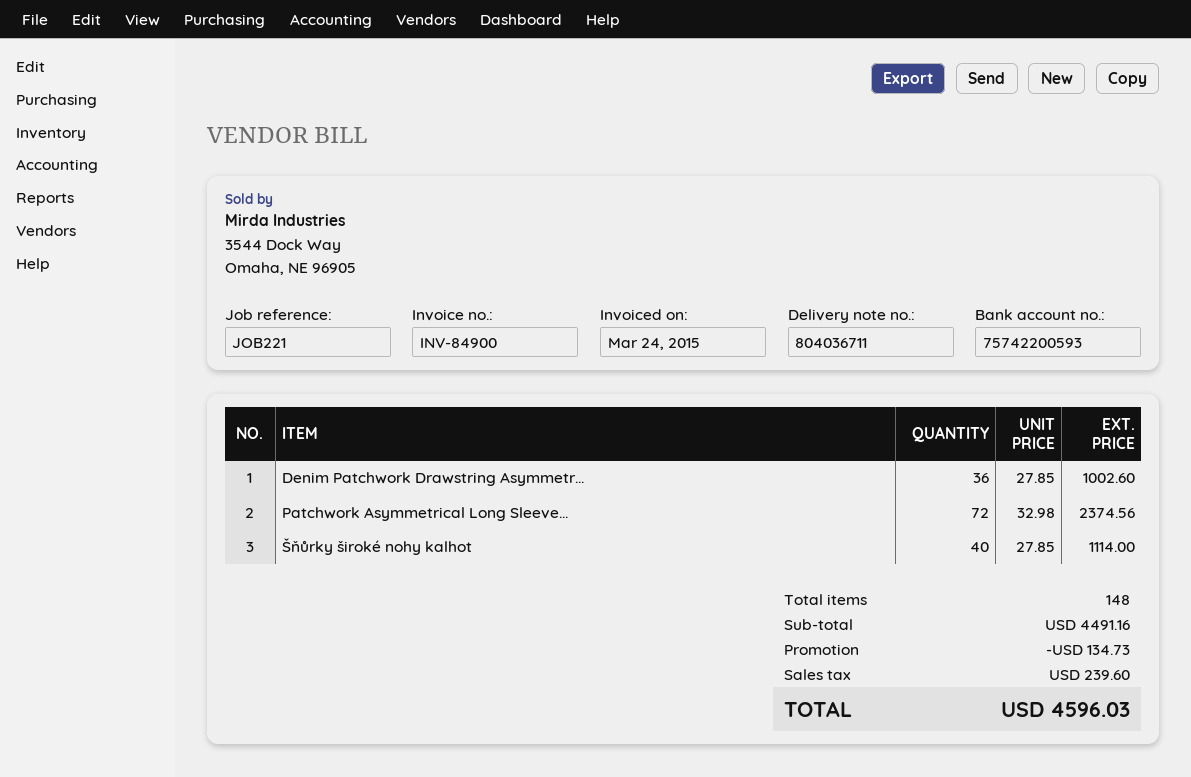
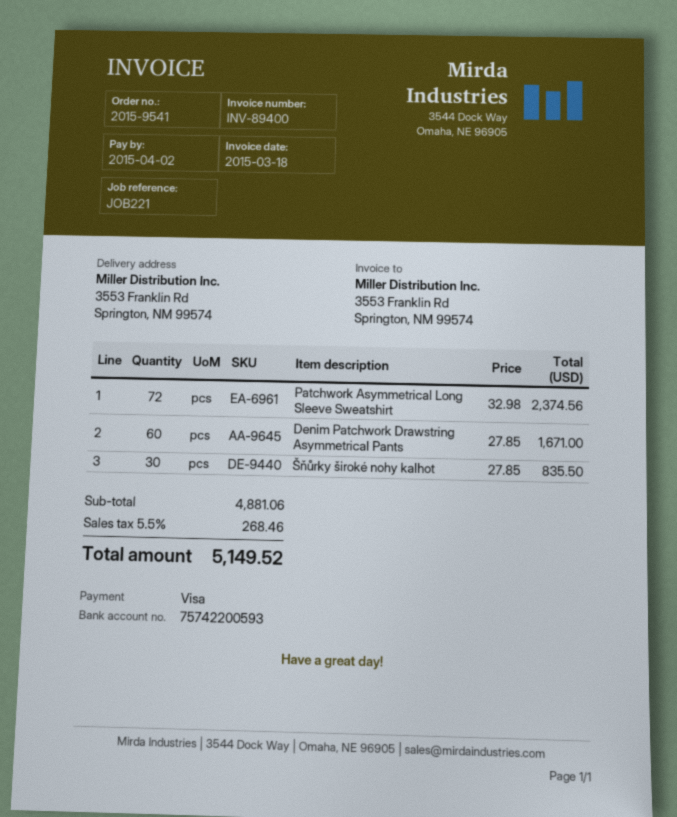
invoice number: INV-84900 -> INV-89400
invoice date: 2015-03-24 -> 2015-03-18
Denim Patchwork Drawstring Asymmetr...: 36 x 27.85 = 1002.60 -> 60 x 27.85 = 1671.00
Šňůrky široké nohy kalhot: 40 x 27.85 = 1114.00 -> 30 x 27.85 = 835.50
subtotal: 4491.16 -> 4881.06
discount: 134.73 -> none
tax: 239.60 -> 268.46
total: 4596.03 -> 5149.52

